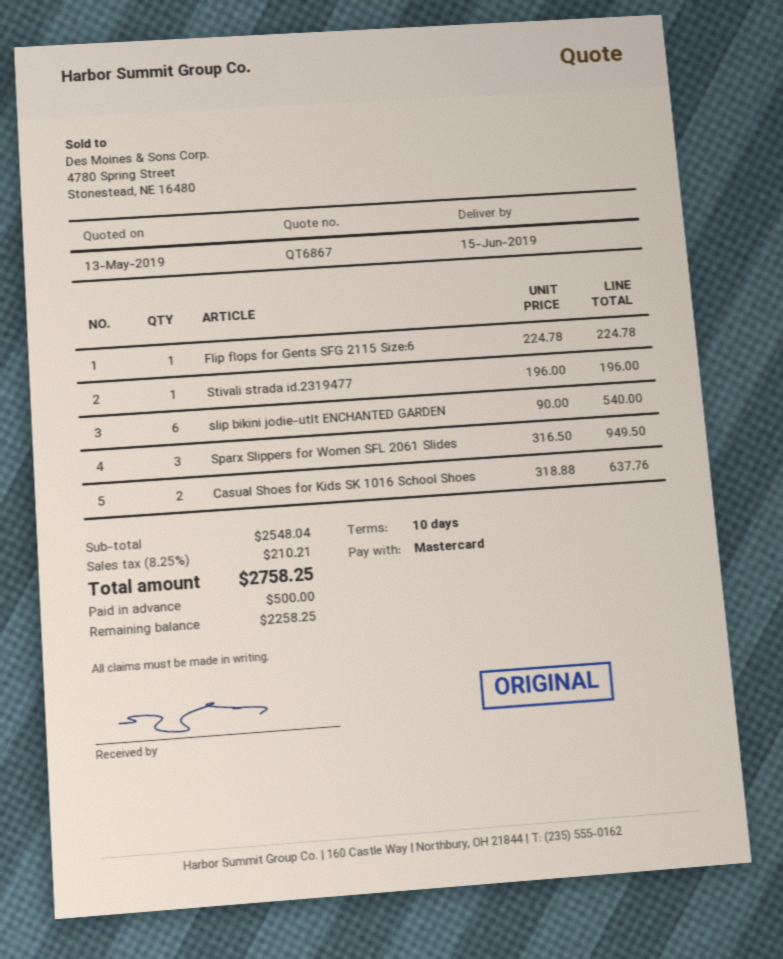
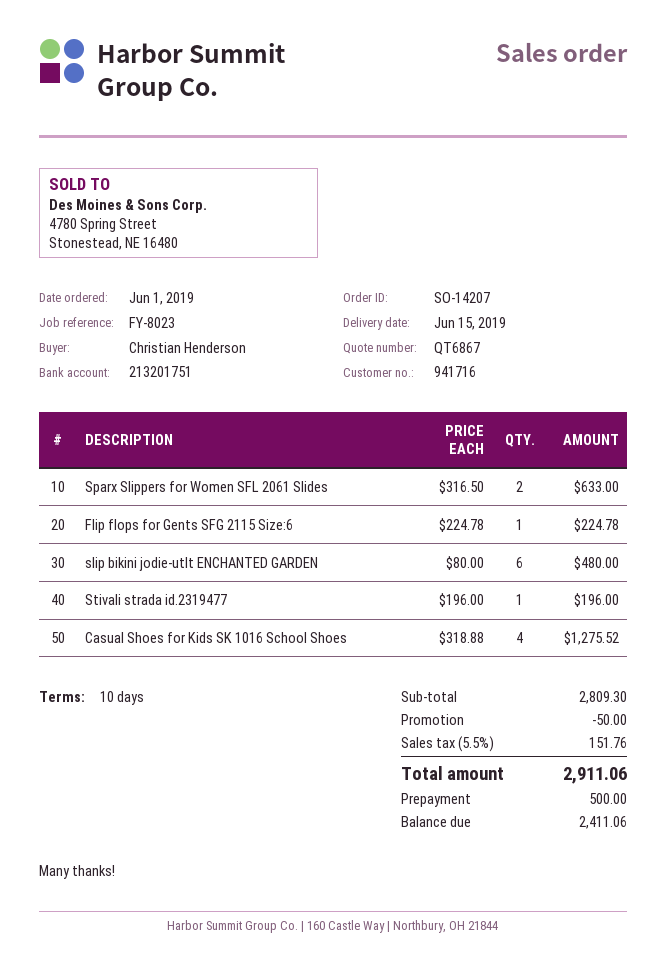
slip bikini jodie-utlt ENCHANTED GARDEN: 6 x 90.00 = 540.00 -> 6 x 80.00 = 480.00
Sparx Slippers for Women SFL 2061 Slides: 3 x 316.50 = 949.50 -> 2 x 316.50 = 633.00
Casual Shoes for Kids SK 1016 School Shoes: 2 x 318.88 = 637.76 -> 4 x 318.88 = 1275.52
subtotal: 2548.04 -> 2809.30
discount: none -> 50.00
tax: 8.25% = 210.21 -> 5.5% = 151.76
total: 2758.25 -> 2911.06
balance: 2258.25 -> 2411.06

